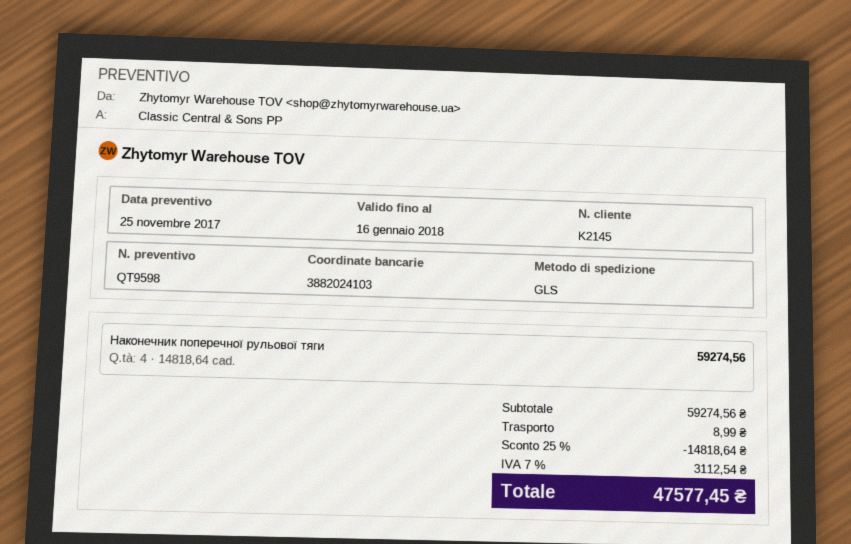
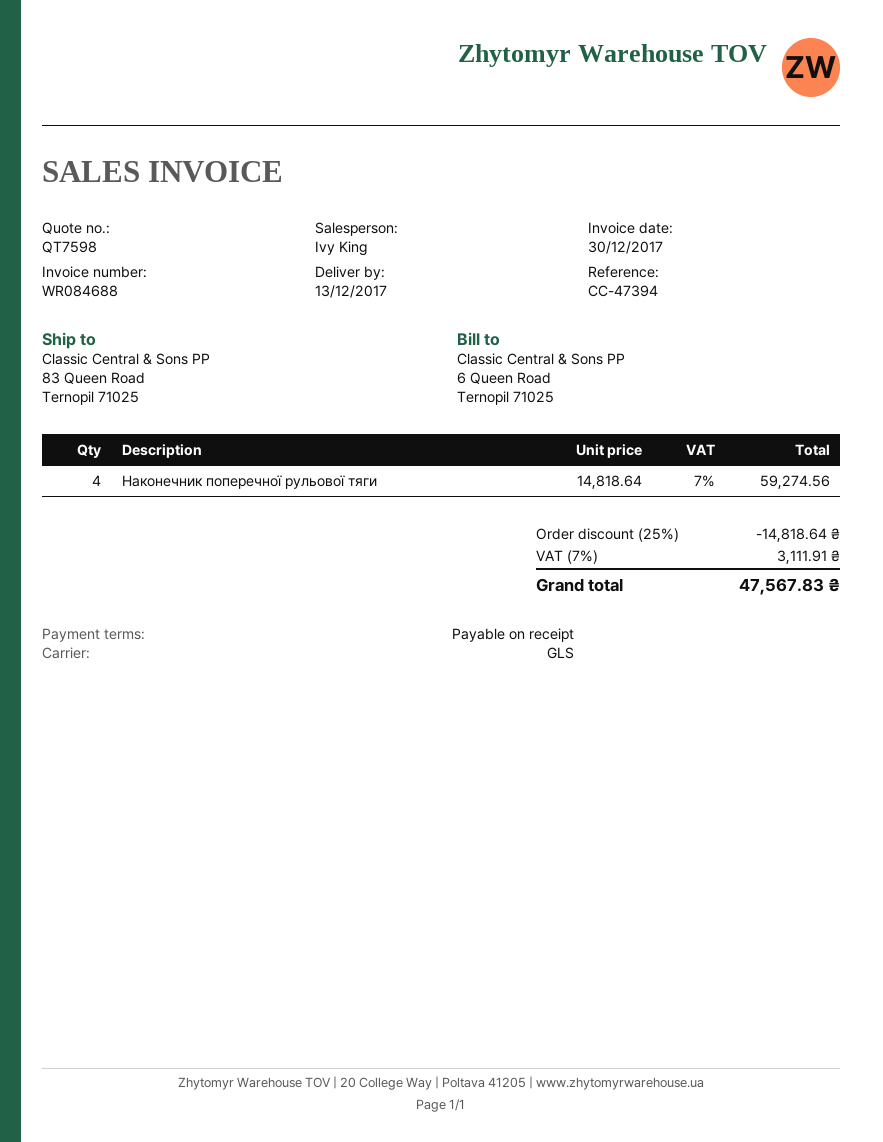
quote number: QT9598 -> QT7598
shipping: 8.99 -> none
tax: 7% = 3112.54 -> 7% = 3111.91
total: 47577.45 -> 47567.83

